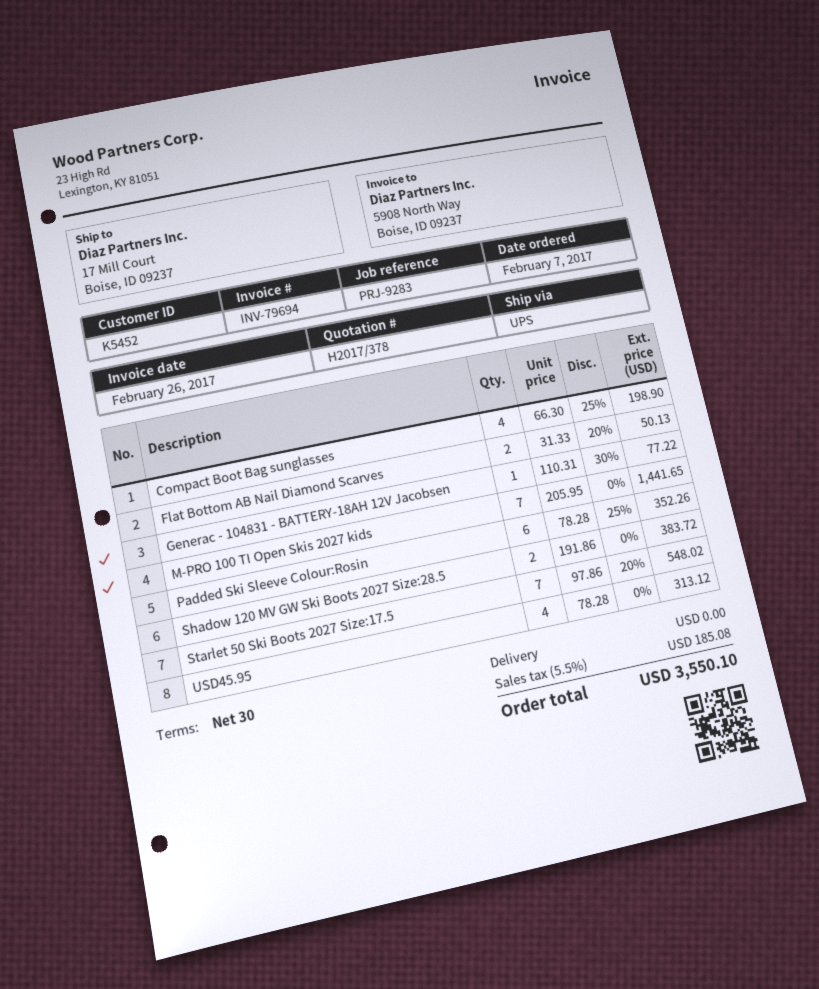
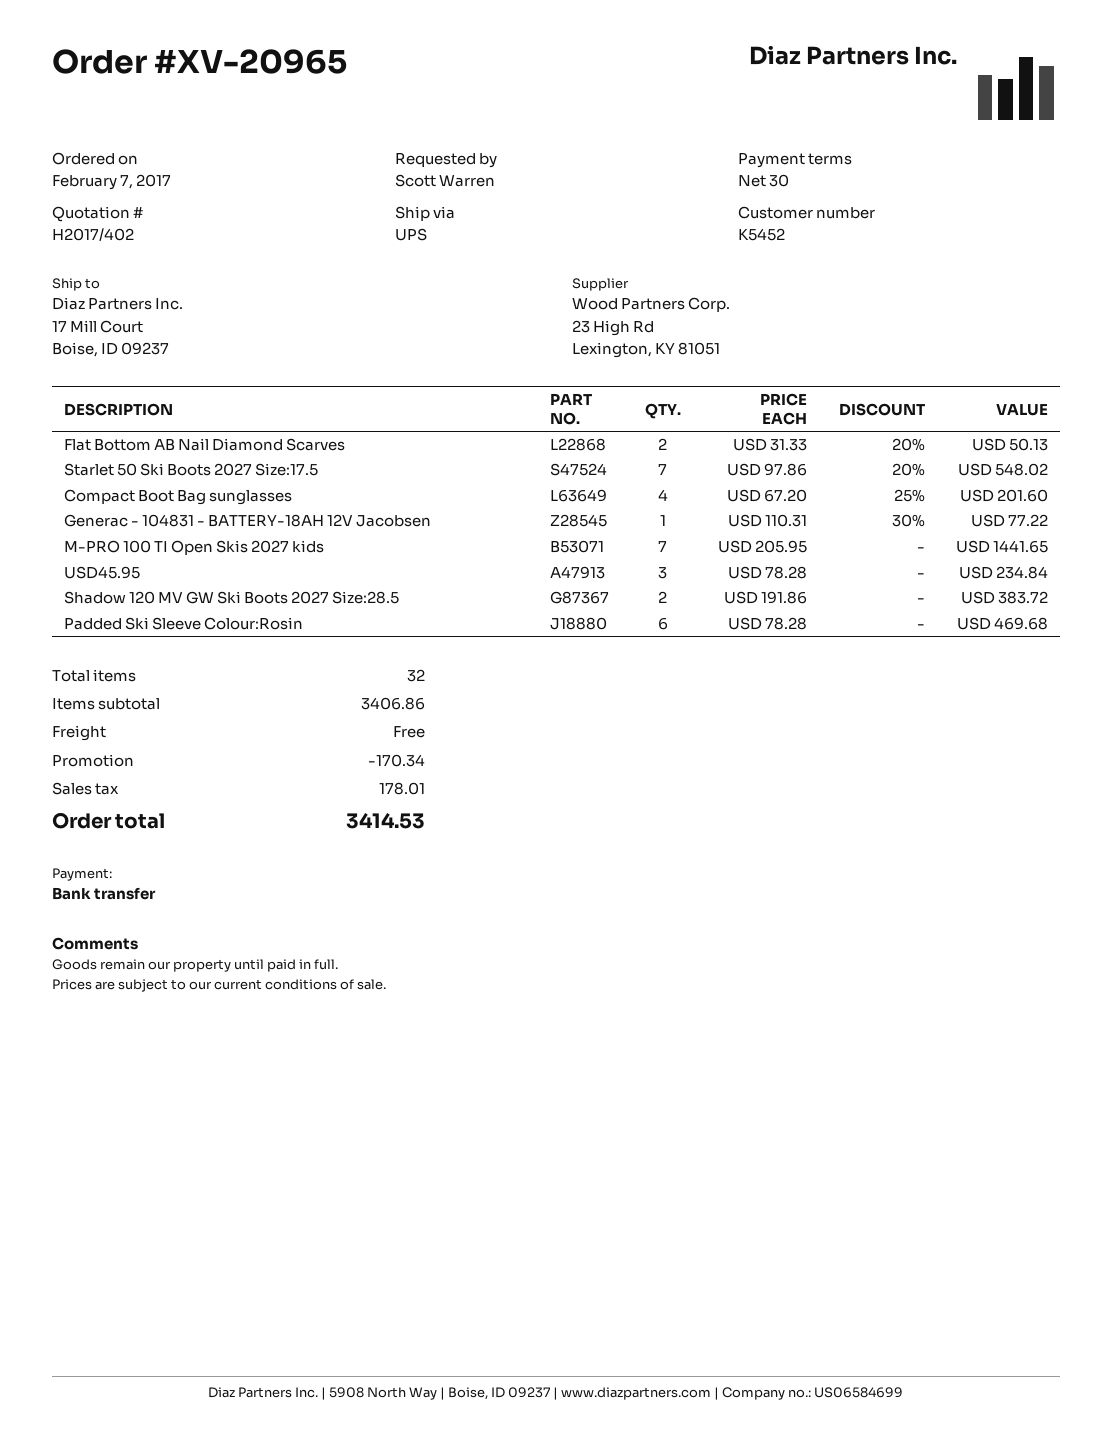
quote number: H2017/378 -> H2017/402
Compact Boot Bag sunglasses: 4 x 66.30 - 25% = 198.90 -> 4 x 67.20 - 25% = 201.60
Padded Ski Sleeve Colour:Rosin: 6 x 78.28 - 25% = 352.26 -> 6 x 78.28 = 469.68
USD45.95: 4 x 78.28 = 313.12 -> 3 x 78.28 = 234.84
discount: none -> 170.34
tax: 185.08 -> 178.01
total: 3550.10 -> 3414.53

